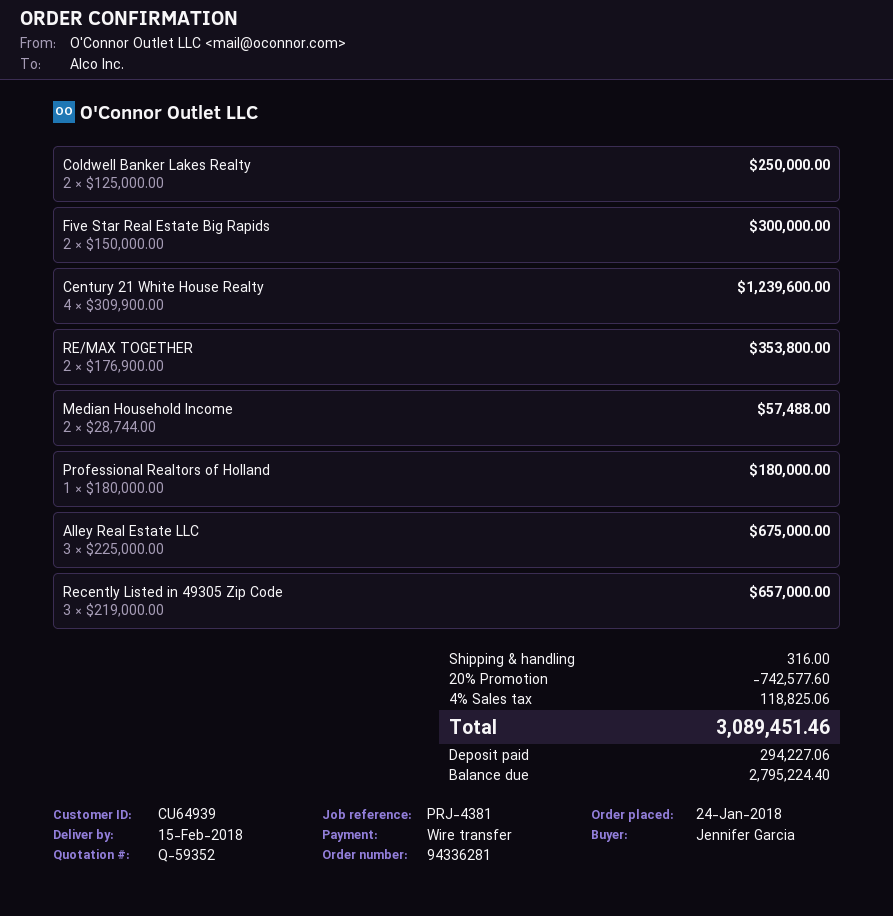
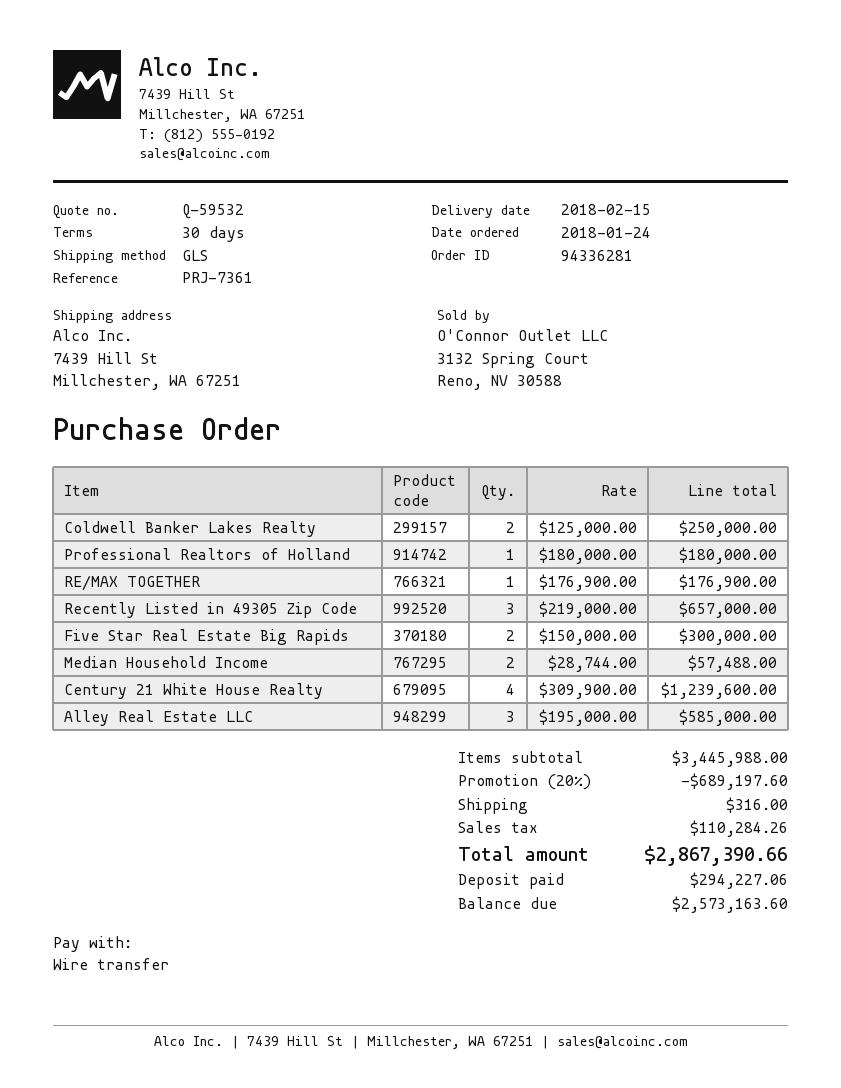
quote number: Q-59352 -> Q-59532
reference: PRJ-4381 -> PRJ-7361
RE/MAX TOGETHER: 2 x 176900.00 = 353800.00 -> 1 x 176900.00 = 176900.00
Alley Real Estate LLC: 3 x 225000.00 = 675000.00 -> 3 x 195000.00 = 585000.00
discount: 20% = 742577.60 -> 20% = 689197.60
tax: 118825.06 -> 110284.26
total: 3089451.46 -> 2867390.66
balance: 2795224.40 -> 2573163.60

